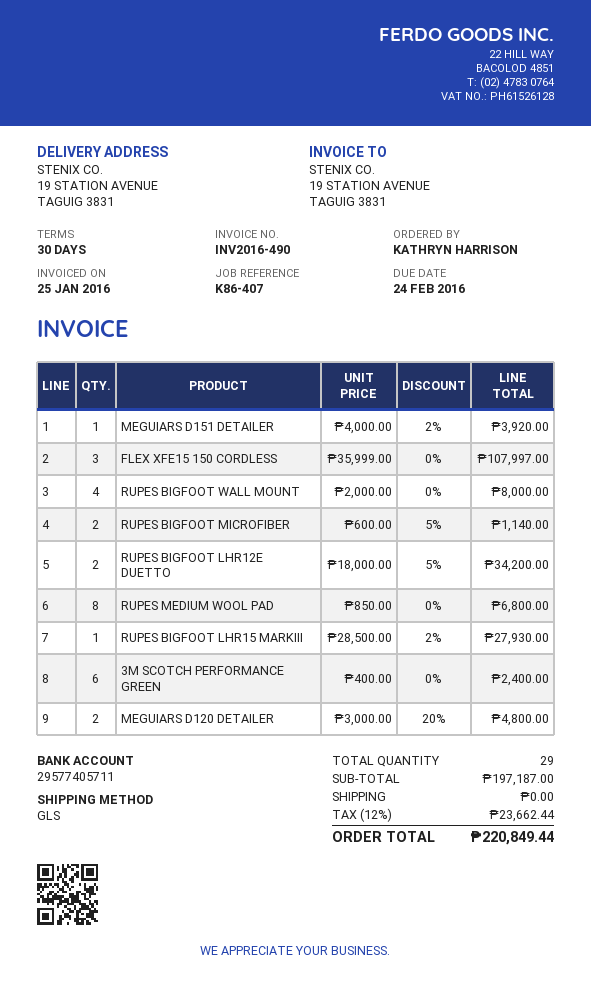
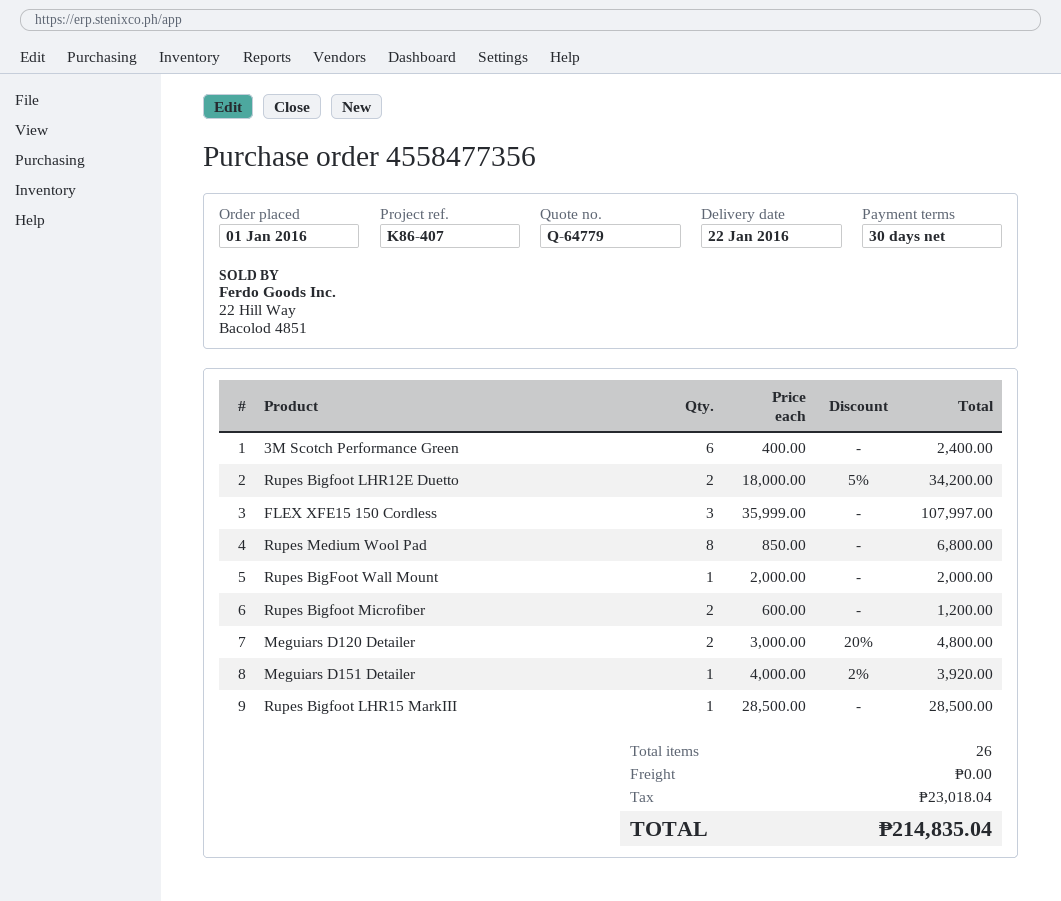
RUPES BIGFOOT WALL MOUNT: 4 x 2000.00 = 8000.00 -> 1 x 2000.00 = 2000.00
RUPES BIGFOOT MICROFIBER: 2 x 600.00 - 5% = 1140.00 -> 2 x 600.00 = 1200.00
RUPES BIGFOOT LHR15 MARKIII: 1 x 28500.00 - 2% = 27930.00 -> 1 x 28500.00 = 28500.00
total quantity: 29 -> 26
tax: 23662.44 -> 23018.04
total: 220849.44 -> 214835.04

